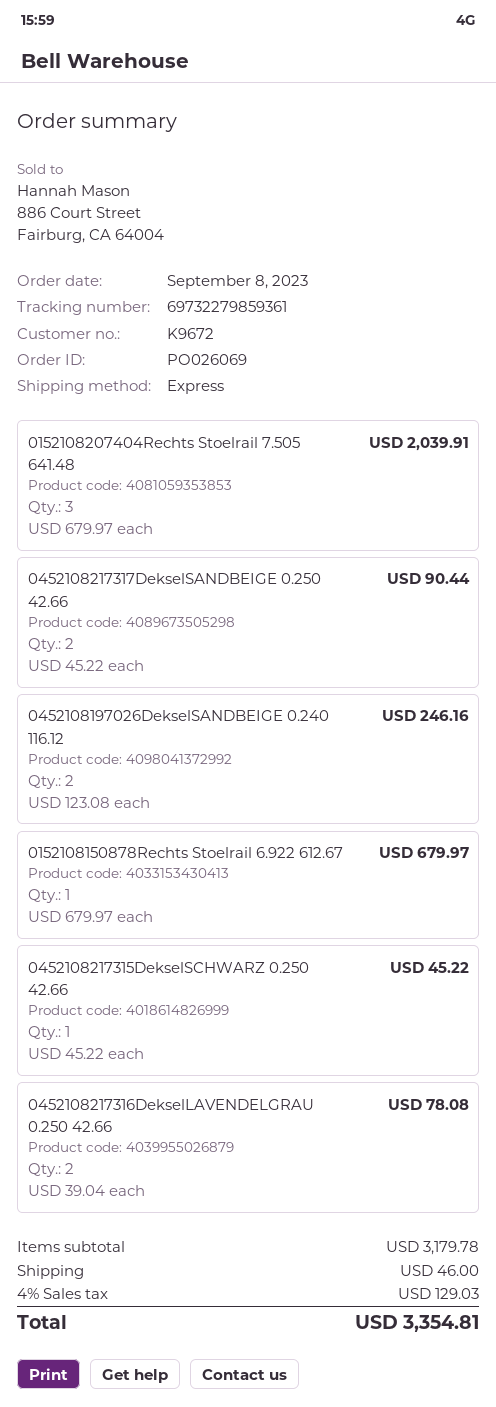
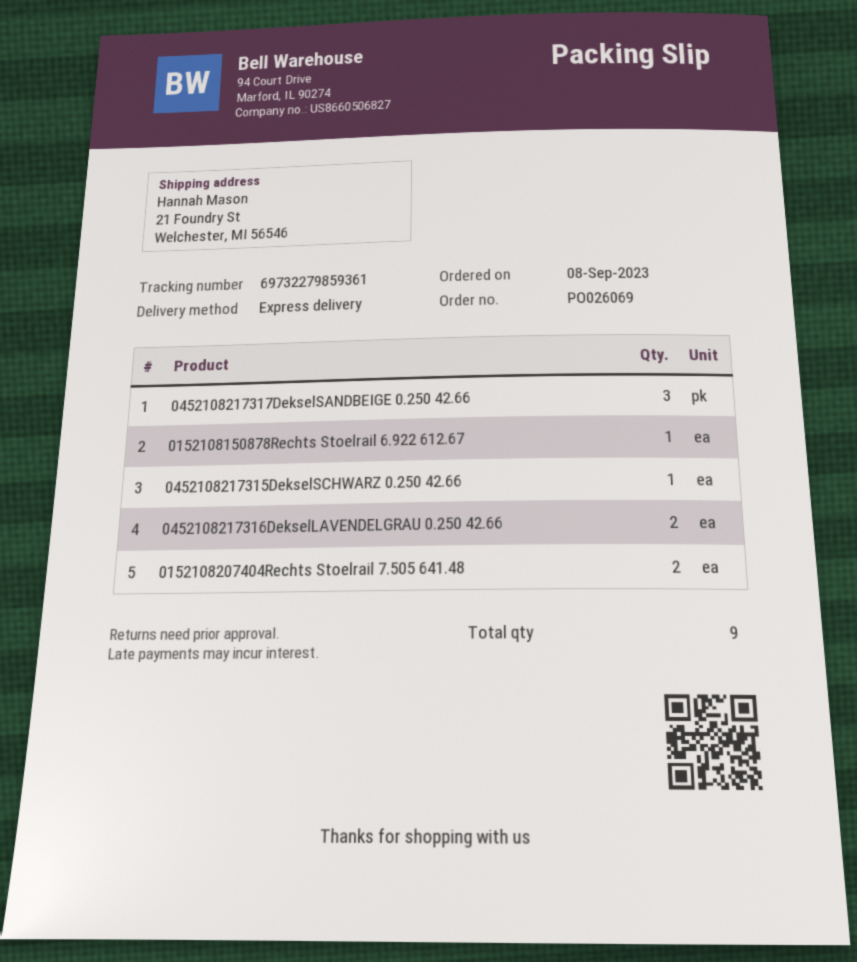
0152108207404Rechts Stoelrail 7.505 641.48: 3 -> 2
0452108217317DekselSANDBEIGE 0.250 42.66: 2 -> 3
0452108197026DekselSANDBEIGE 0.240 116.12: 2 -> none

